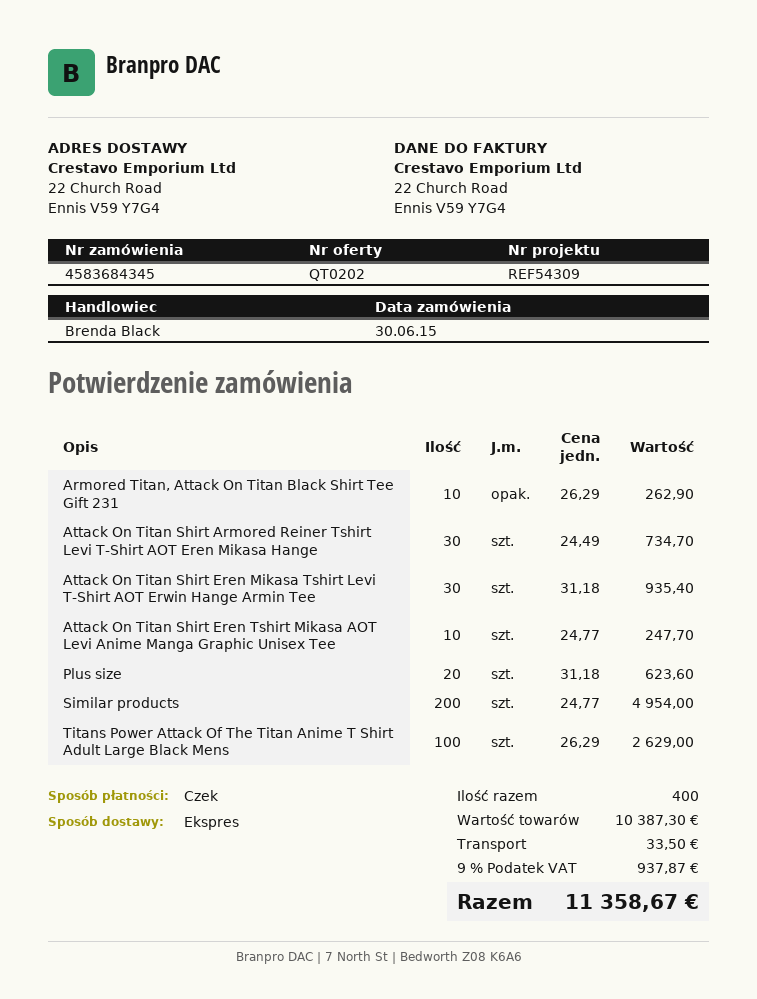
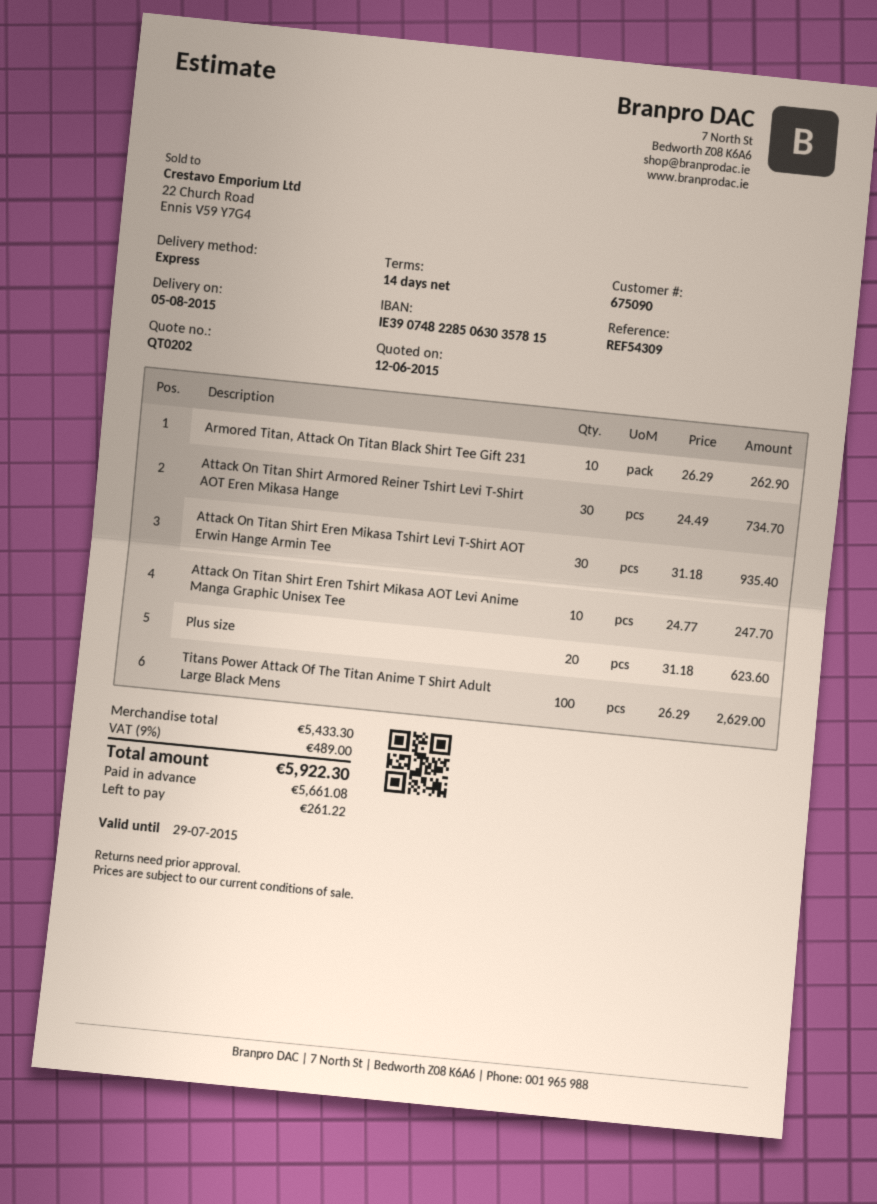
Similar products: 200 x 24.77 = 4954.00 -> none
subtotal: 10387.30 -> 5433.30
shipping: 33.50 -> none
tax: 9% = 937.87 -> 9% = 489.00
total: 11358.67 -> 5922.30

